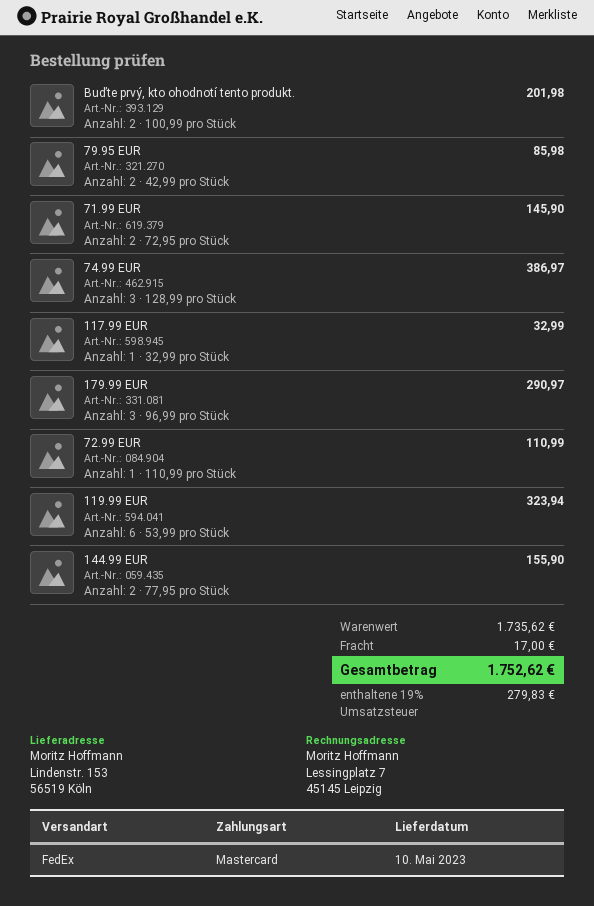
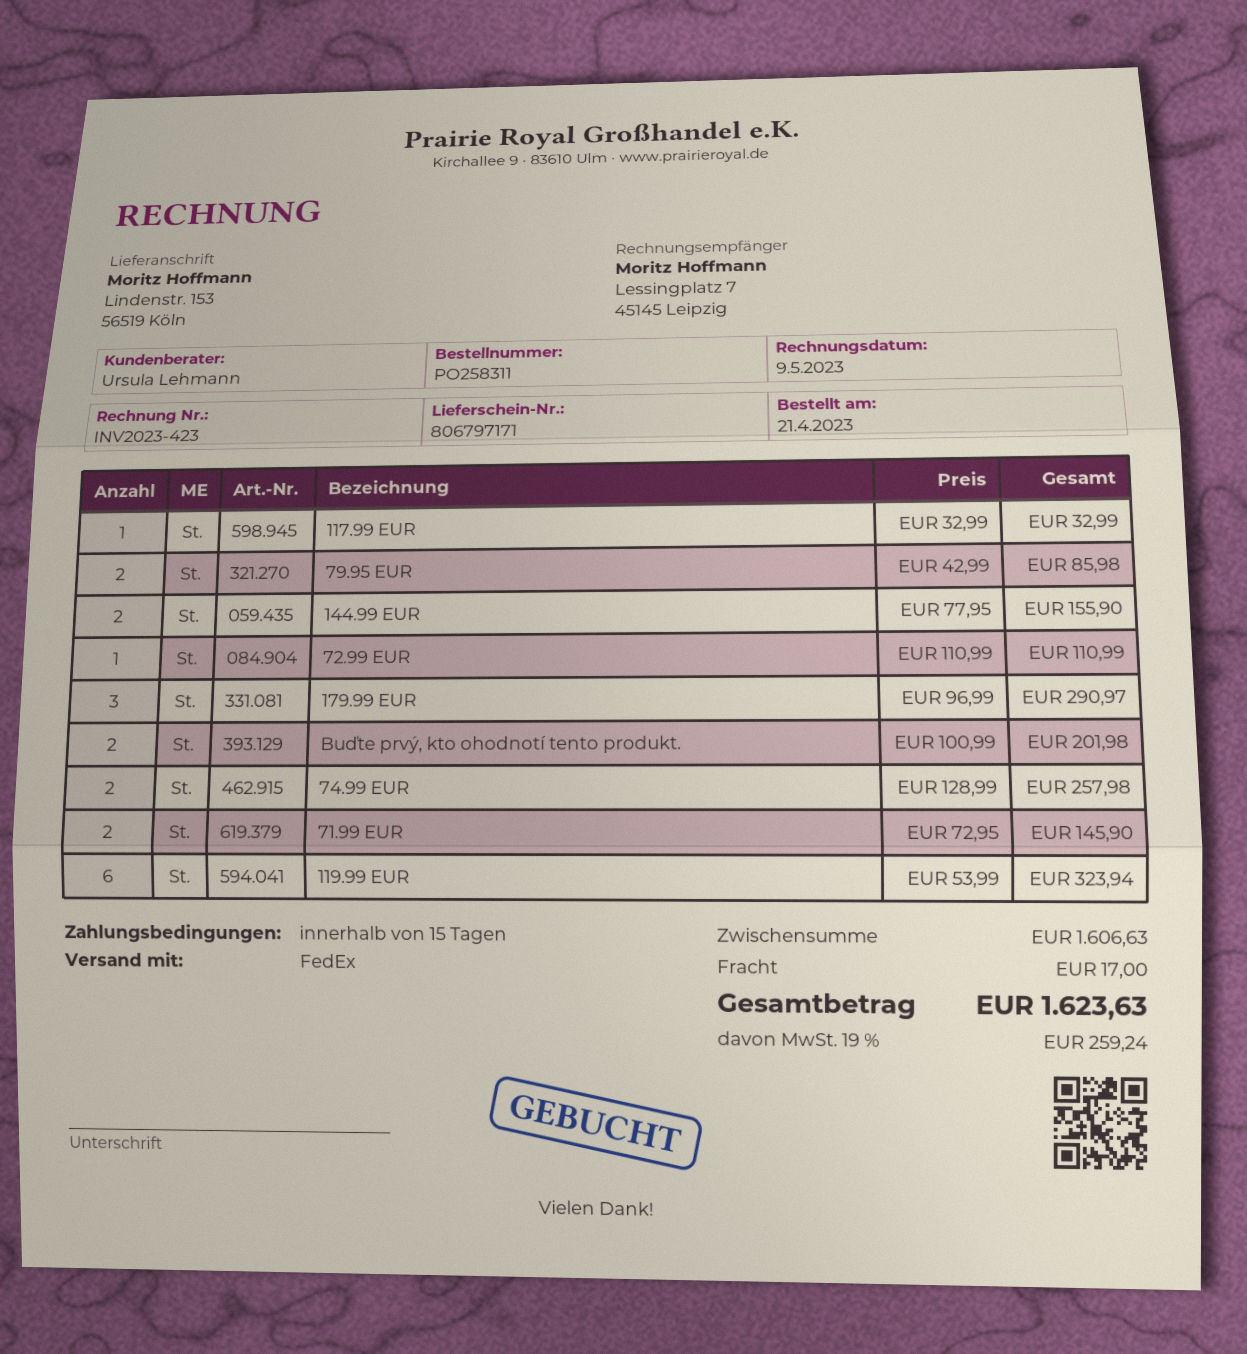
74.99 EUR: 3 x 128.99 = 386.97 -> 2 x 128.99 = 257.98
subtotal: 1735.62 -> 1606.63
tax: 19% = 279.83 -> 19% = 259.24
total: 1752.62 -> 1623.63

